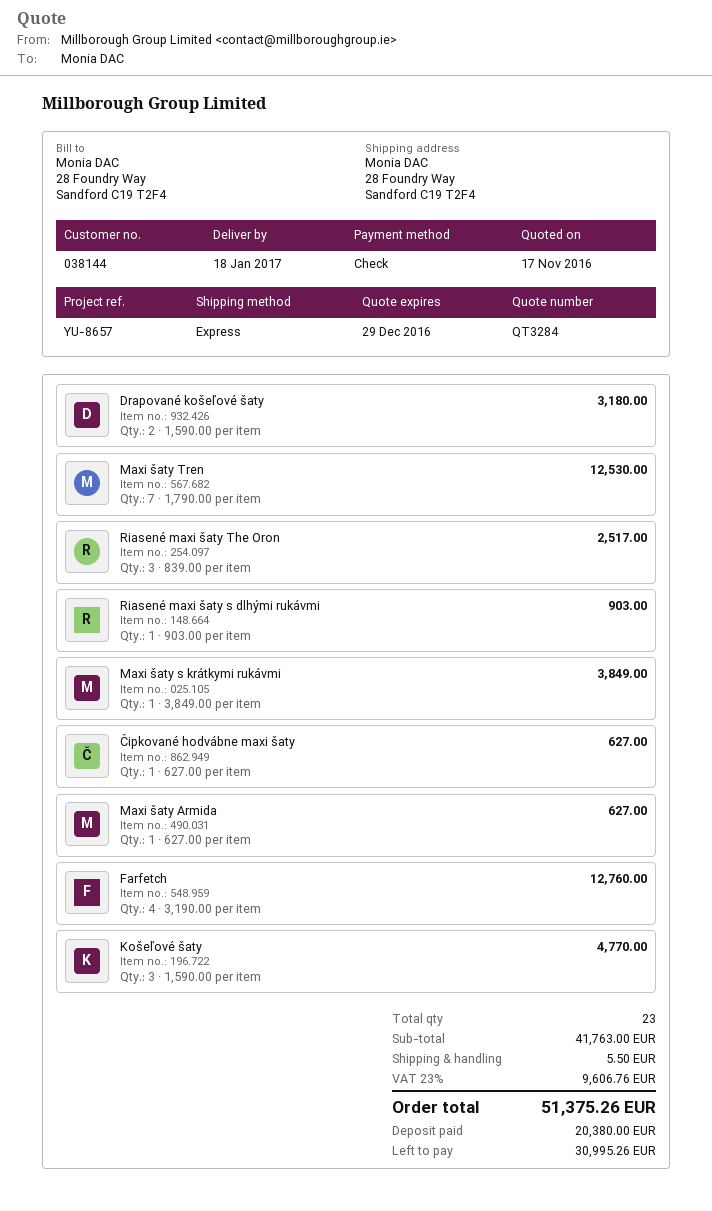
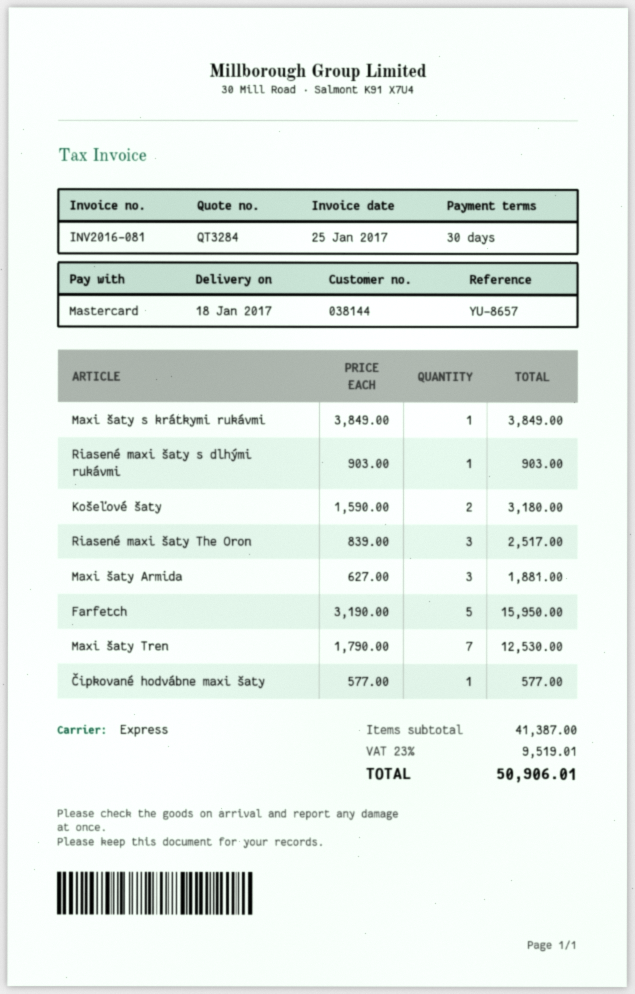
payment method: cheque -> Mastercard
Drapované košeľové šaty: 2 x 1590.00 = 3180.00 -> none
Čipkované hodvábne maxi šaty: 1 x 627.00 = 627.00 -> 1 x 577.00 = 577.00
Maxi šaty Armida: 1 x 627.00 = 627.00 -> 3 x 627.00 = 1881.00
Farfetch: 4 x 3190.00 = 12760.00 -> 5 x 3190.00 = 15950.00
Košeľové šaty: 3 x 1590.00 = 4770.00 -> 2 x 1590.00 = 3180.00
subtotal: 41763.00 -> 41387.00
shipping: 5.50 -> none
tax: 23% = 9606.76 -> 23% = 9519.01
total: 51375.26 -> 50906.01

